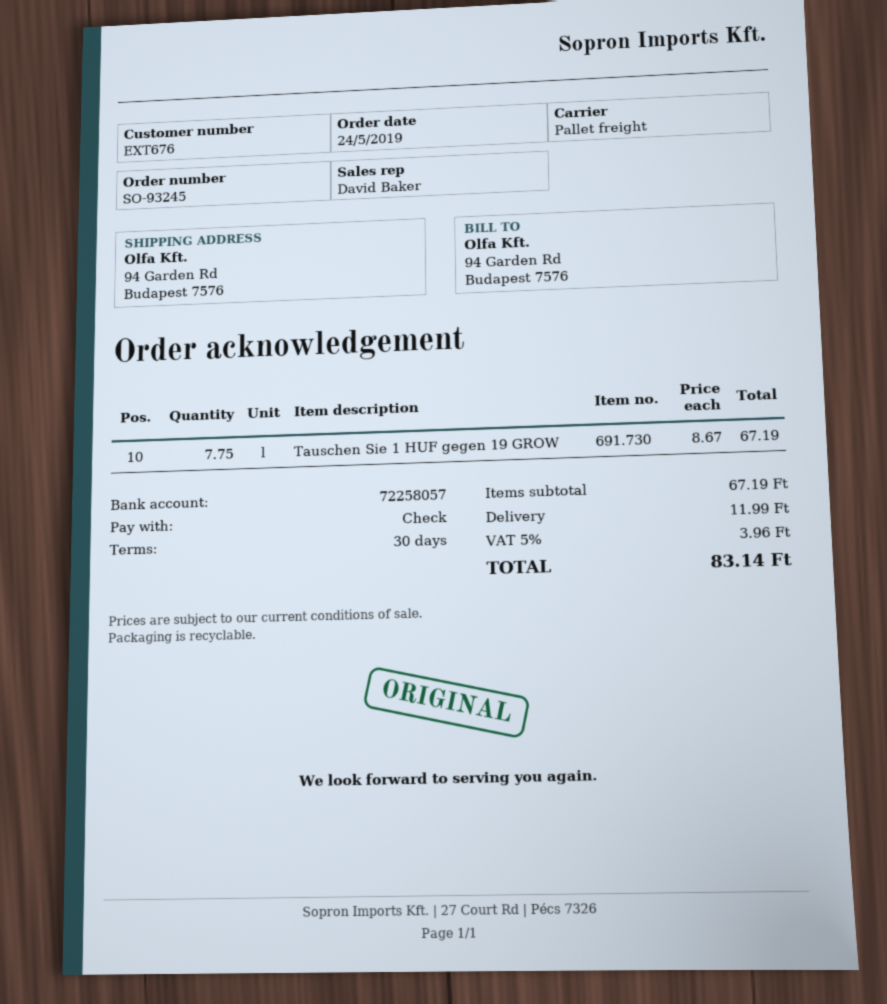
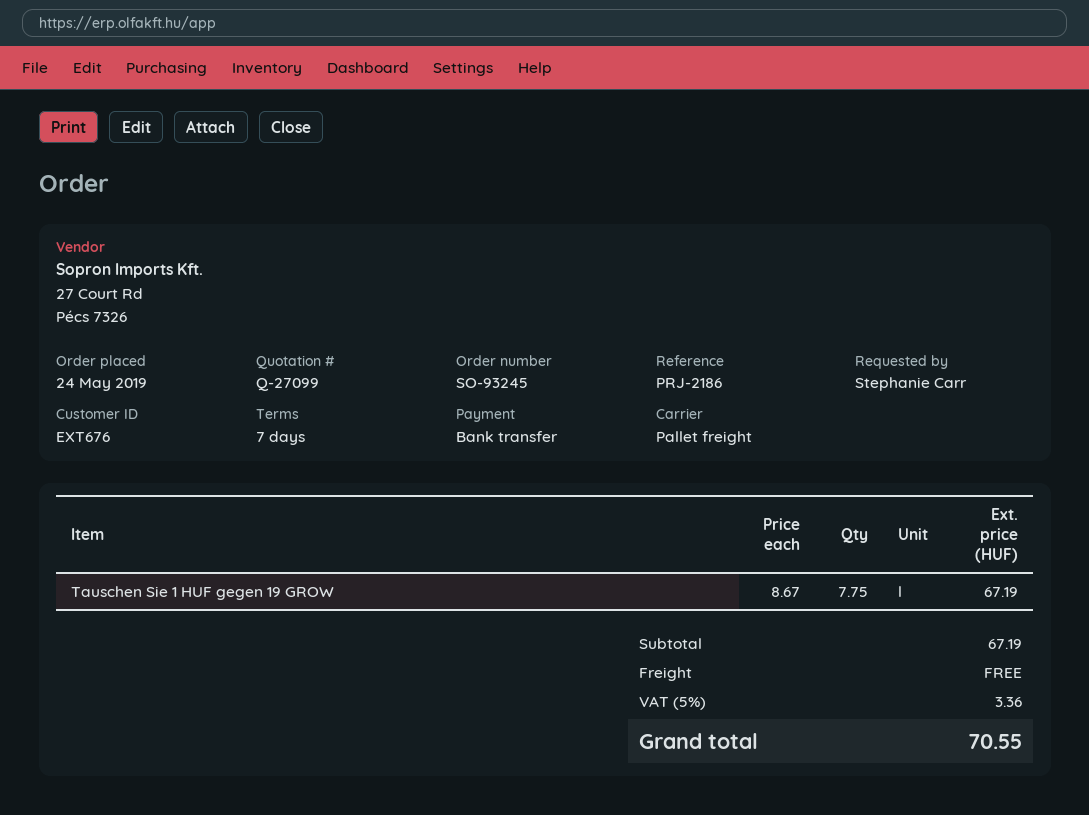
payment terms: 30 days -> 7 days
payment method: cheque -> bank transfer
shipping: 11.99 -> 0.00
tax: 5% = 3.96 -> 5% = 3.36
total: 83.14 -> 70.55

